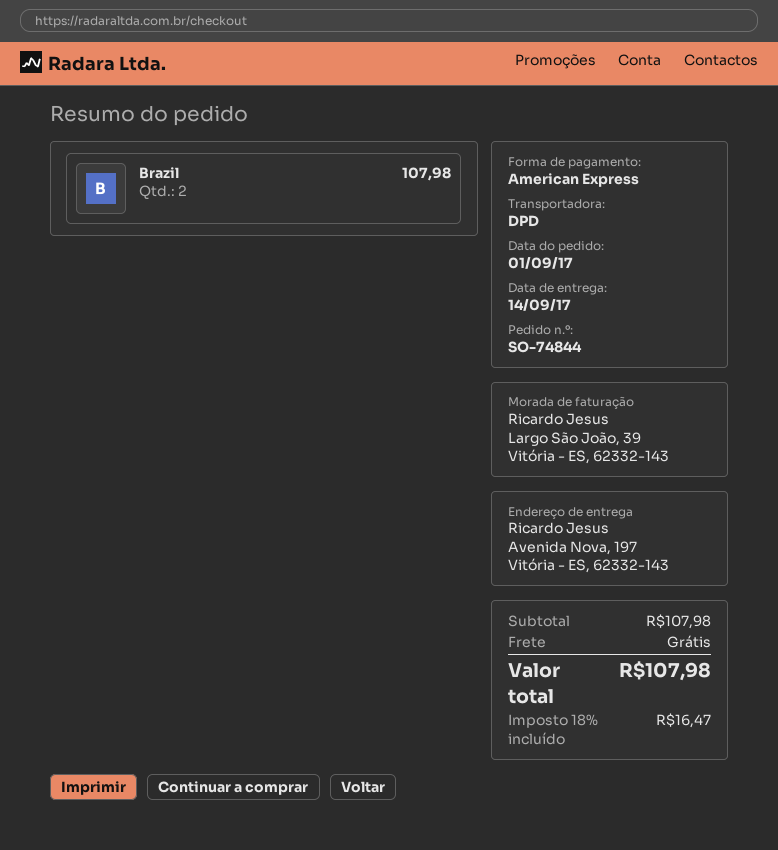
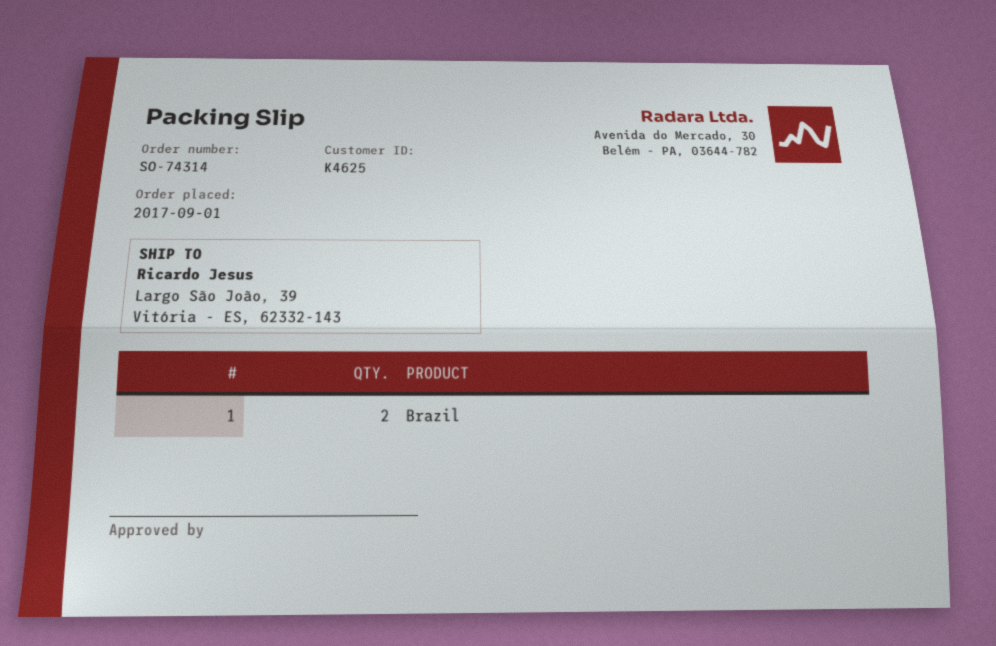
order number: SO-74844 -> SO-74314
ship to: Avenida Nova, 197, Vitória - ES, 62332-143 -> Largo São João, 39, Vitória - ES, 62332-143

